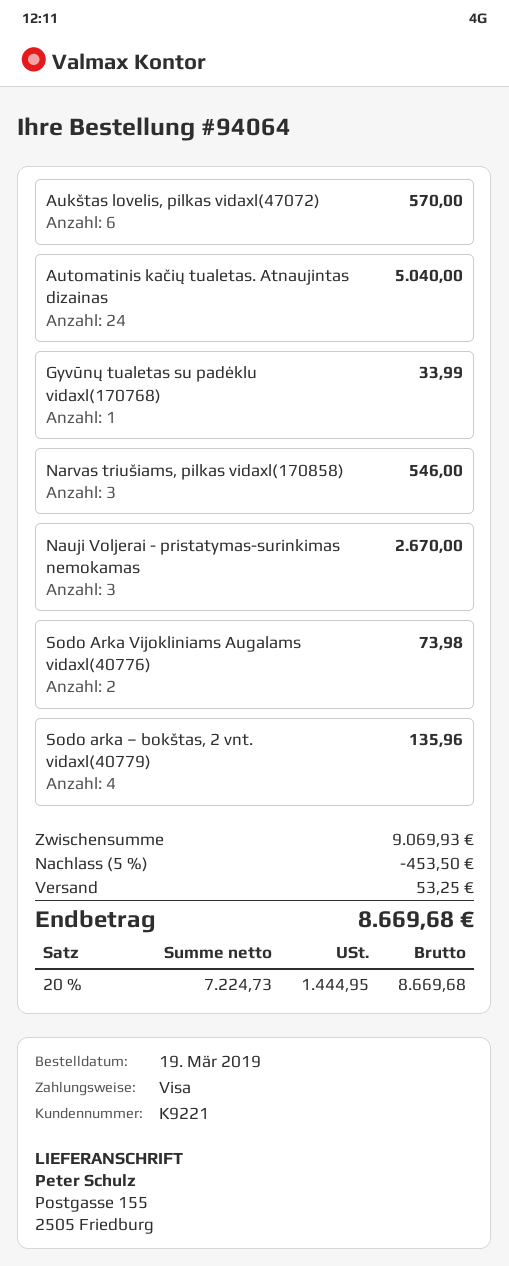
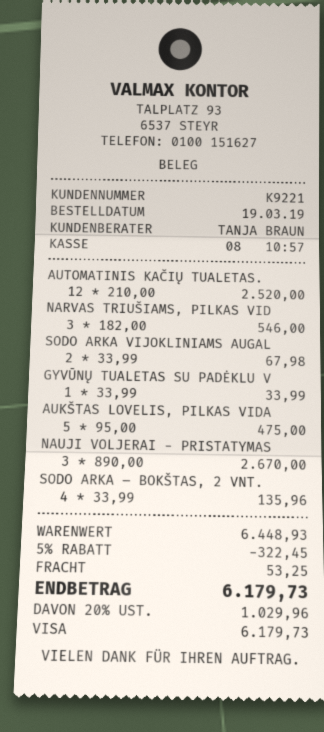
Aukštas lovelis, pilkas vidaxl(47072): 6 for 570.00 -> 5 for 475.00
Automatinis kačių tualetas. Atnaujintas dizainas: 24 for 5040.00 -> 12 for 2520.00
Sodo Arka Vijokliniams Augalams vidaxl(40776): 2 for 73.98 -> 2 for 67.98
subtotal: 9069.93 -> 6448.93
discount: 5% = 453.50 -> 5% = 322.45
tax: 20% = 1444.95 -> 20% = 1029.96
total: 8669.68 -> 6179.73

